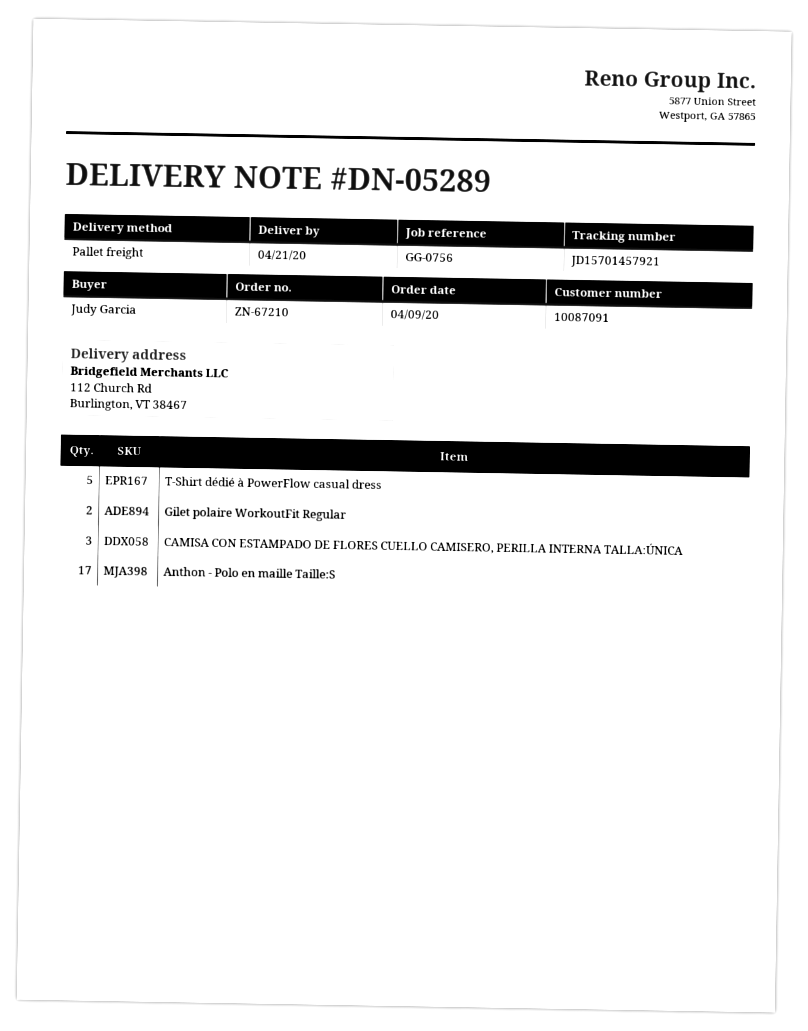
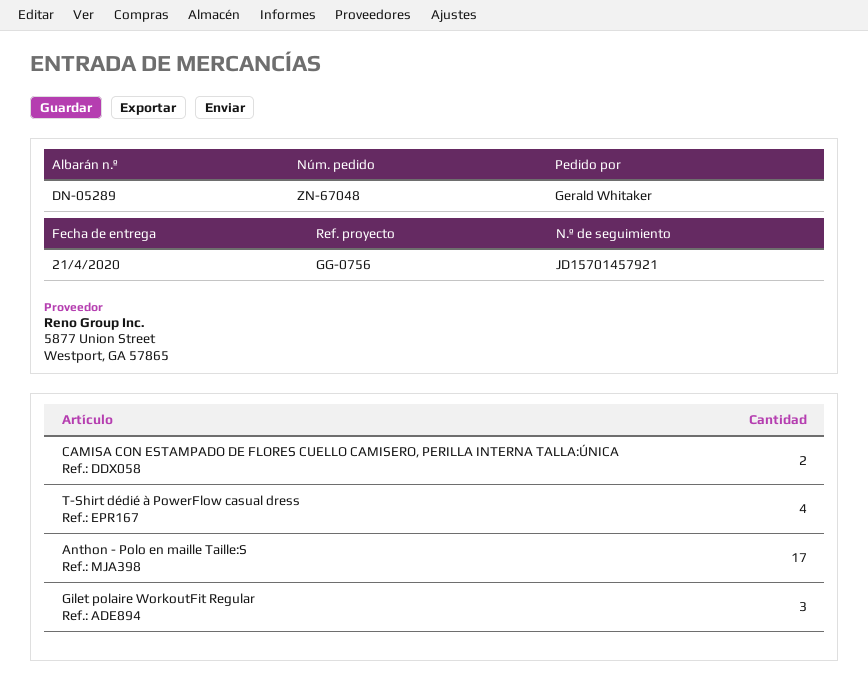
order number: ZN-67210 -> ZN-67048
ordered by: Judy Garcia -> Gerald Whitaker
T-Shirt dédié à PowerFlow casual dress: 5 -> 4
Gilet polaire WorkoutFit Regular: 2 -> 3
CAMISA CON ESTAMPADO DE FLORES CUELLO CAMISERO, PERILLA INTERNA TALLA:ÚNICA: 3 -> 2

